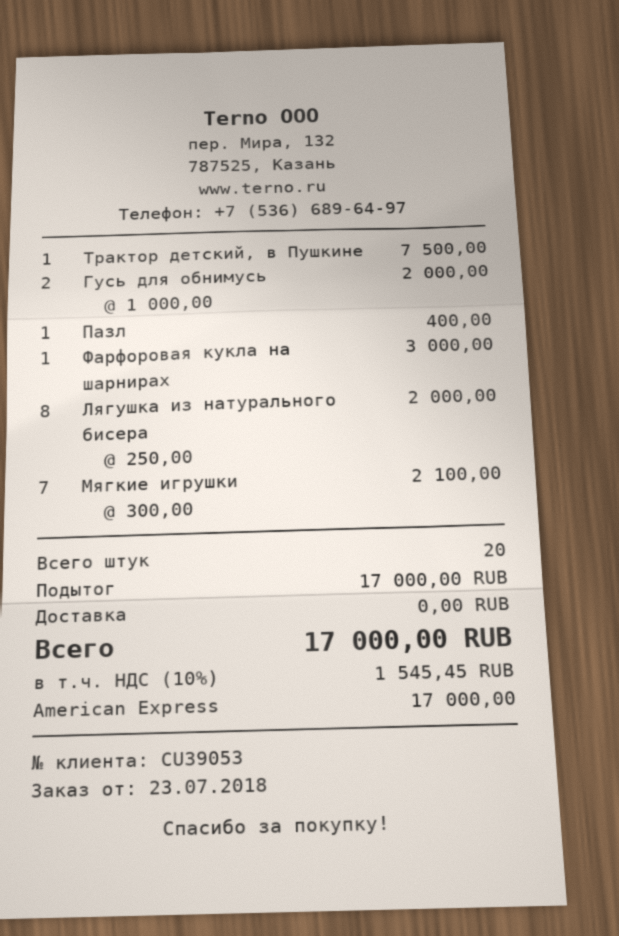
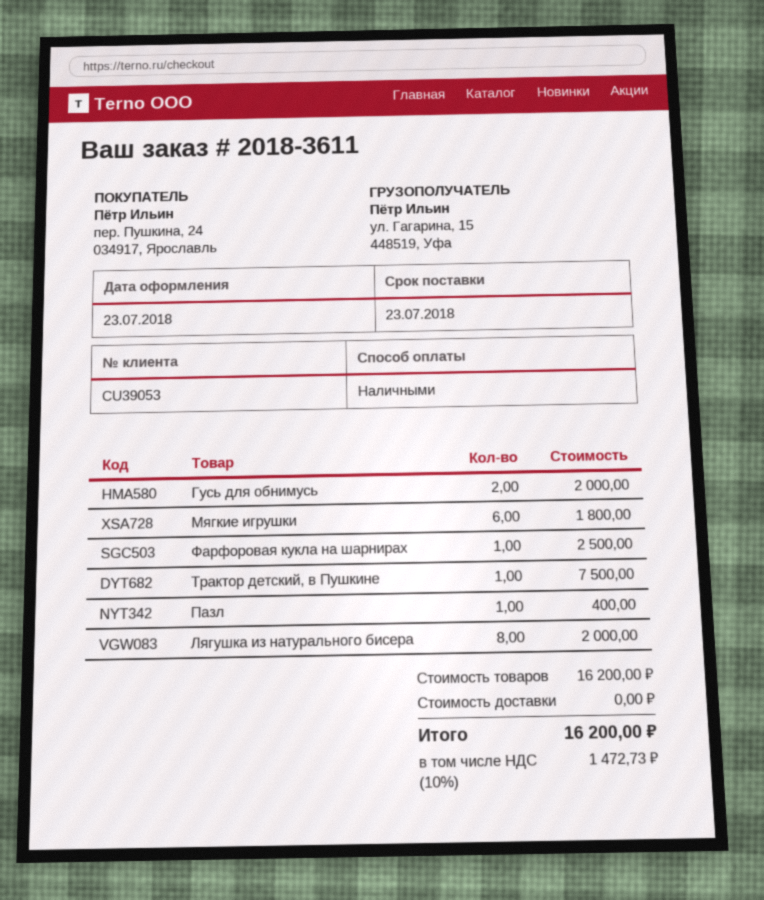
payment method: American Express -> cash
Фарфоровая кукла на шарнирах: 1 for 3000.00 -> 1 for 2500.00
Мягкие игрушки: 7 for 2100.00 -> 6 for 1800.00
subtotal: 17000.00 -> 16200.00
tax: 10% = 1545.45 -> 10% = 1472.73
total: 17000.00 -> 16200.00

